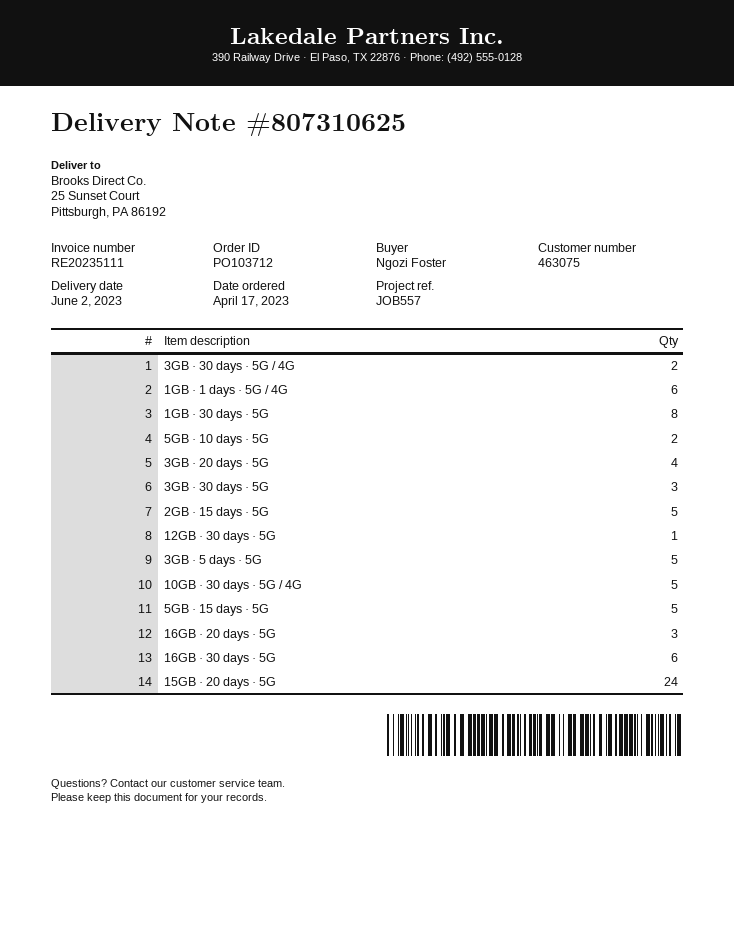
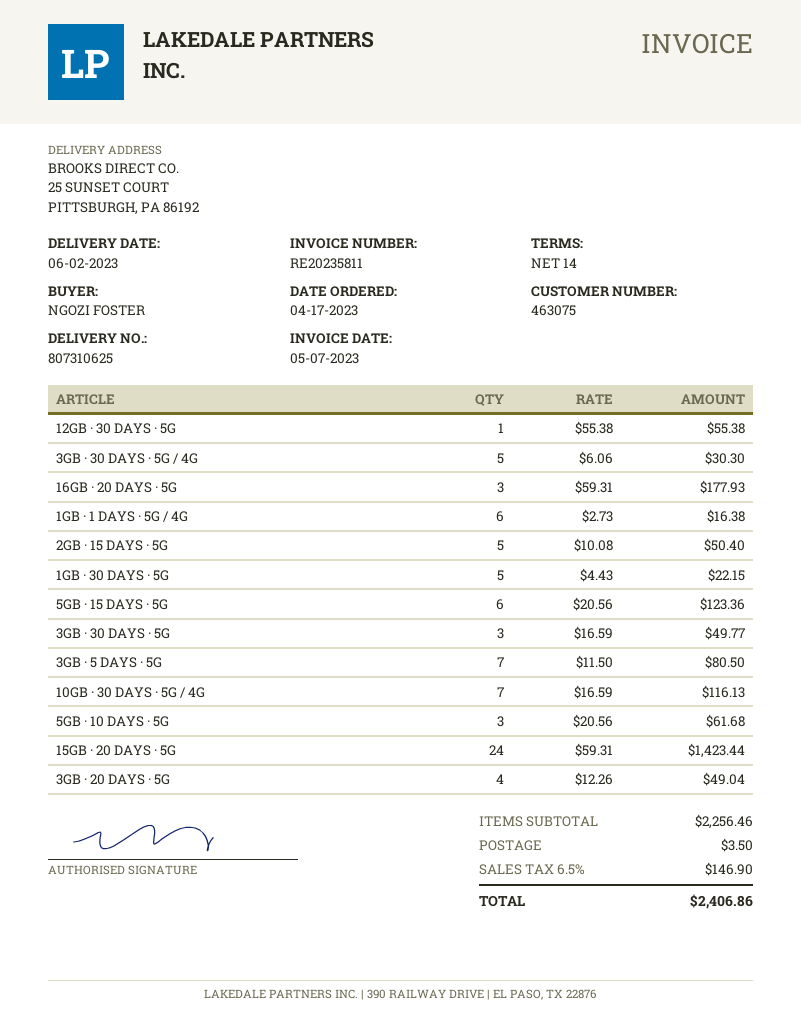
invoice number: RE20235111 -> RE20235811
3GB · 30 days · 5G / 4G: 2 -> 5
1GB · 30 days · 5G: 8 -> 5
5GB · 10 days · 5G: 2 -> 3
3GB · 5 days · 5G: 5 -> 7
10GB · 30 days · 5G / 4G: 5 -> 7
5GB · 15 days · 5G: 5 -> 6
16GB · 30 days · 5G: 6 -> none

